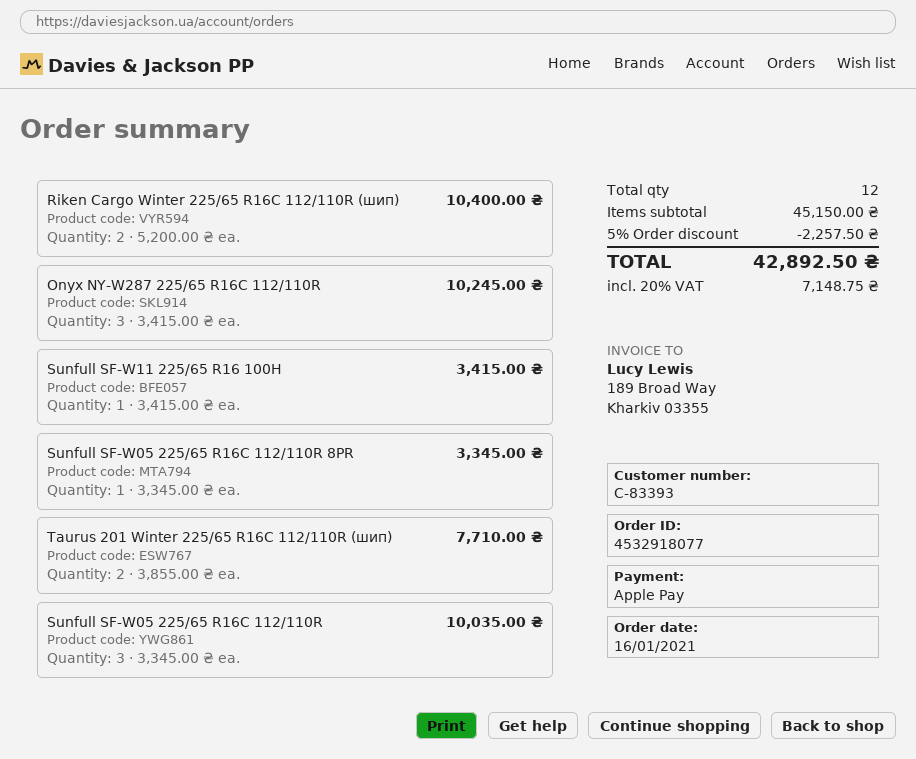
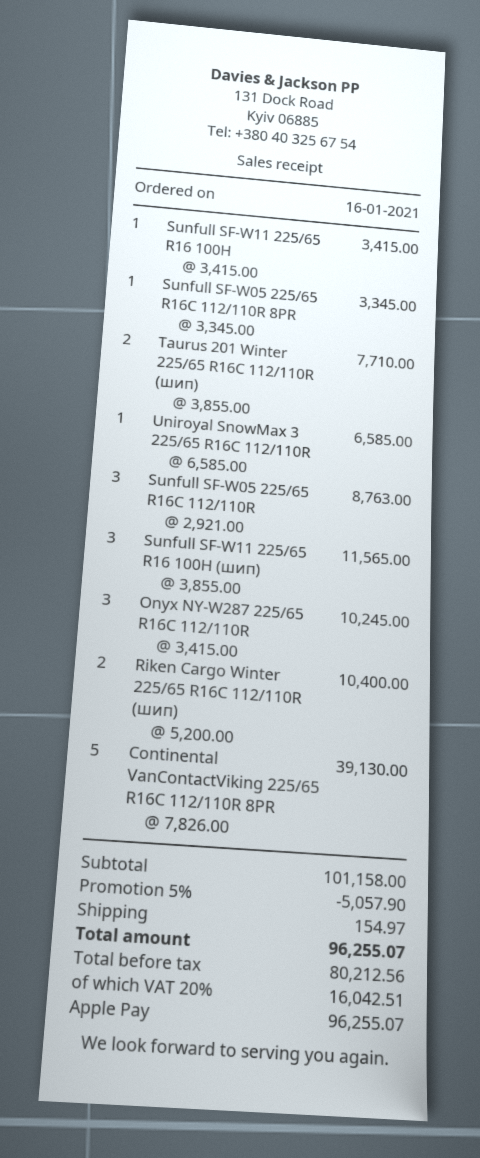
Sunfull SF-W05 225/65 R16C 112/110R: 3 x 3345.00 = 10035.00 -> 3 x 2921.00 = 8763.00
Uniroyal SnowMax 3 225/65 R16C 112/110R: none -> 1 x 6585.00 = 6585.00
Sunfull SF-W11 225/65 R16 100H (шип): none -> 3 x 3855.00 = 11565.00
Continental VanContactViking 225/65 R16C 112/110R 8PR: none -> 5 x 7826.00 = 39130.00
subtotal: 45150.00 -> 101158.00
discount: 5% = 2257.50 -> 5% = 5057.90
shipping: none -> 154.97
tax: 20% = 7148.75 -> 20% = 16042.51
total: 42892.50 -> 96255.07

